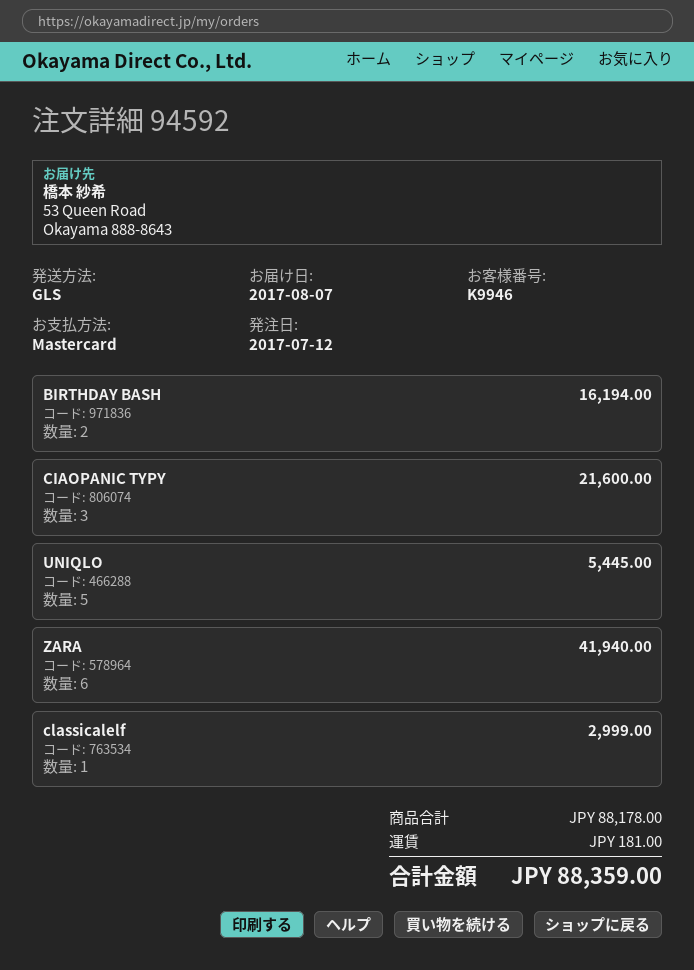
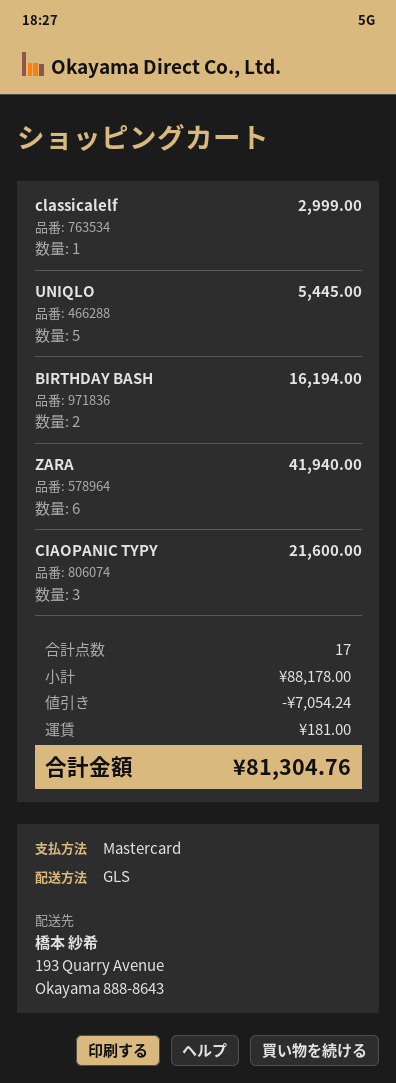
ship to: 53 Queen Road, Okayama 888-8643 -> 193 Quarry Avenue, Okayama 888-8643
discount: none -> 7054.24
total: 88359.00 -> 81304.76

